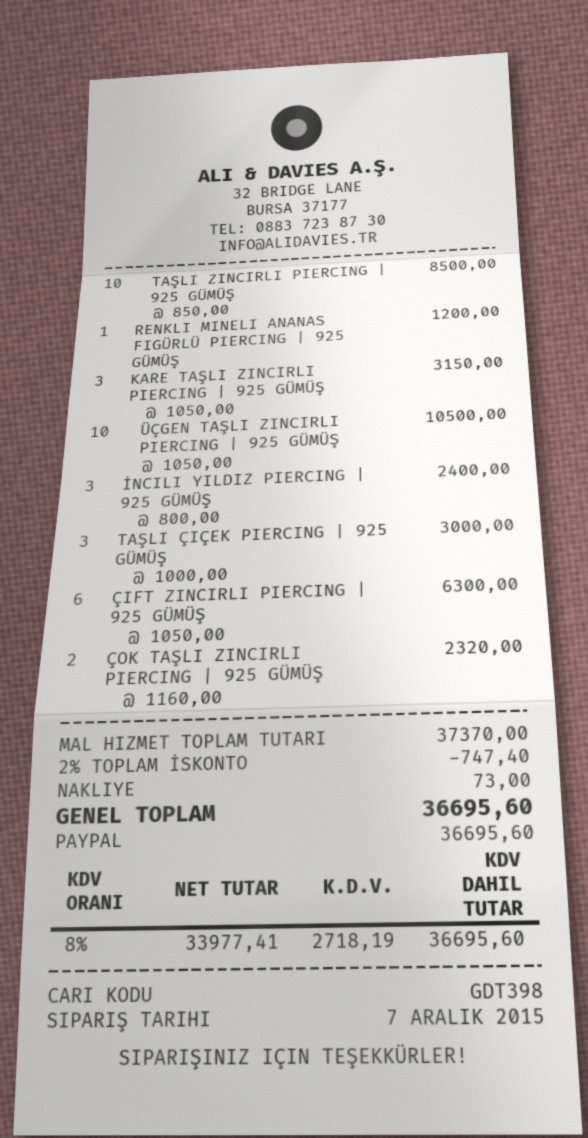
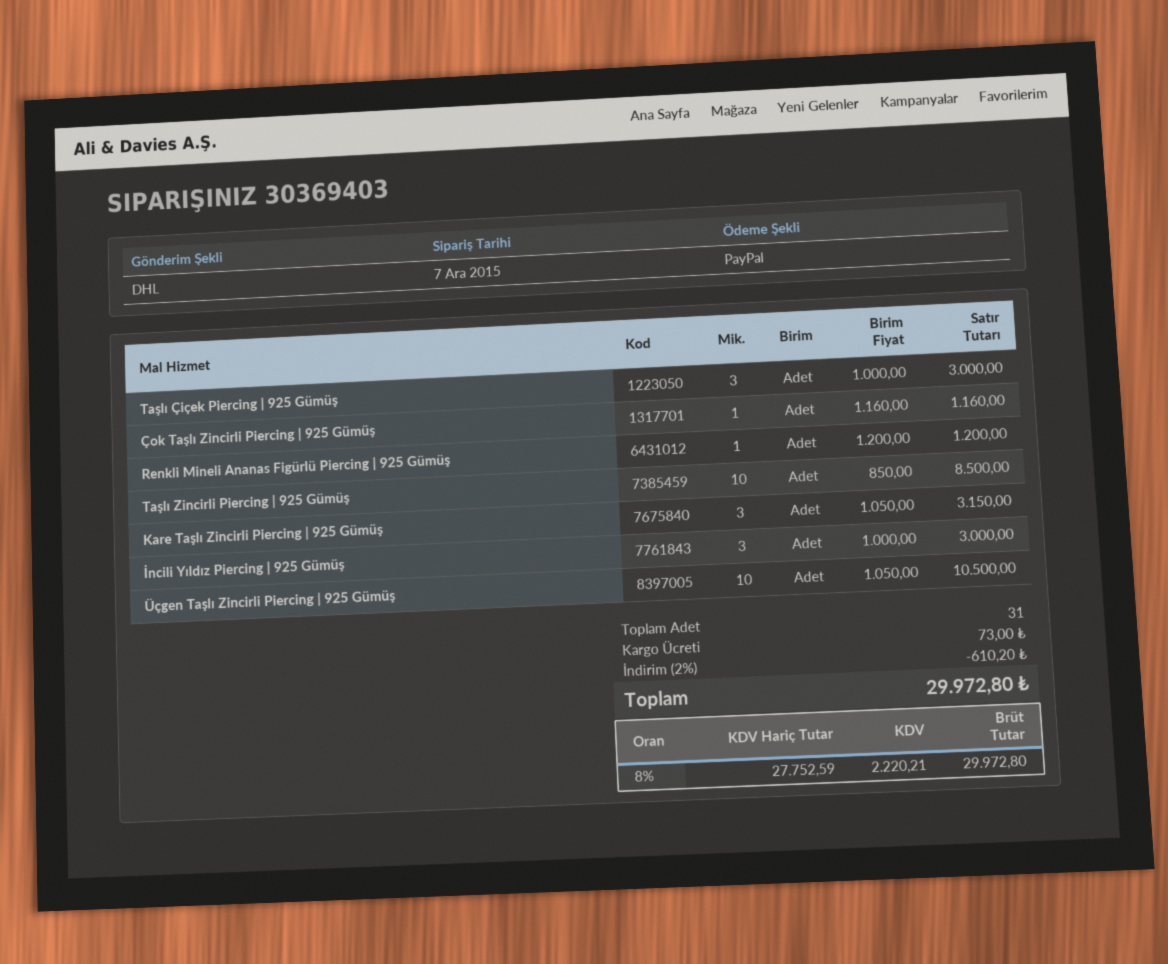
İNCILI YILDIZ PIERCING | 925 GÜMÜŞ: 3 x 800.00 = 2400.00 -> 3 x 1000.00 = 3000.00
ÇIFT ZINCIRLI PIERCING | 925 GÜMÜŞ: 6 x 1050.00 = 6300.00 -> none
ÇOK TAŞLI ZINCIRLI PIERCING | 925 GÜMÜŞ: 2 x 1160.00 = 2320.00 -> 1 x 1160.00 = 1160.00
discount: 2% = 747.40 -> 2% = 610.20
net: 33977.41 -> 27752.59
tax: 8% = 2718.19 -> 8% = 2220.21
total: 36695.60 -> 29972.80

